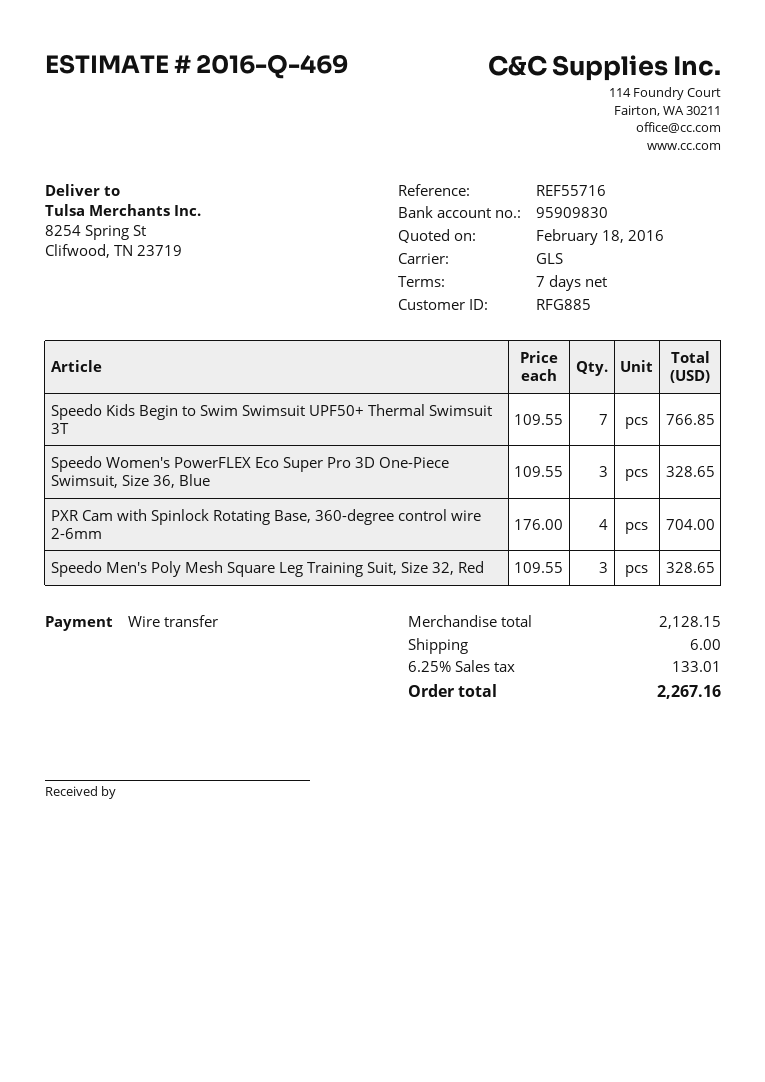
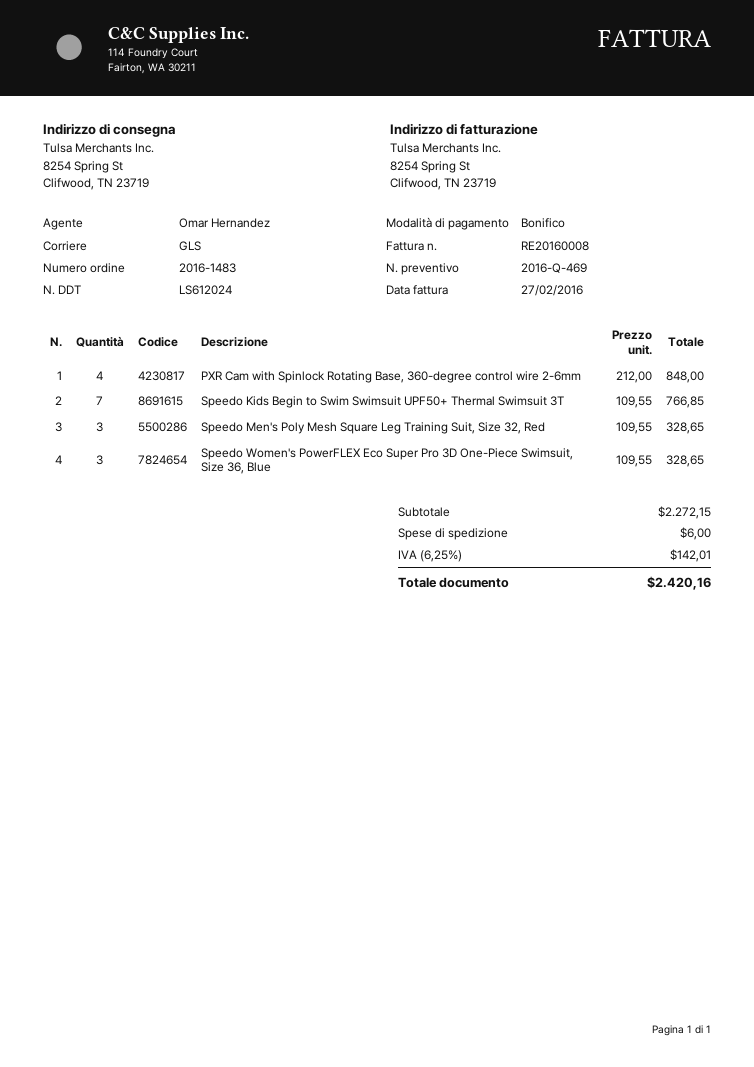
PXR Cam with Spinlock Rotating Base, 360-degree control wire 2-6mm: 4 x 176.00 = 704.00 -> 4 x 212.00 = 848.00
subtotal: 2128.15 -> 2272.15
tax: 6.25% = 133.01 -> 6.25% = 142.01
total: 2267.16 -> 2420.16

